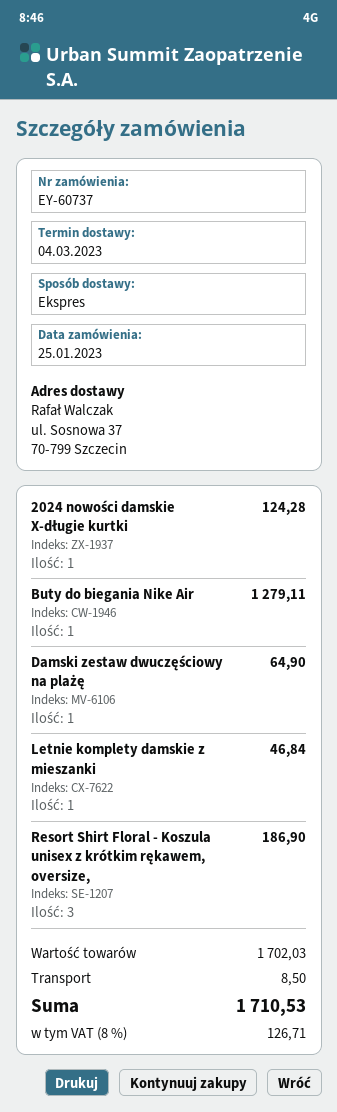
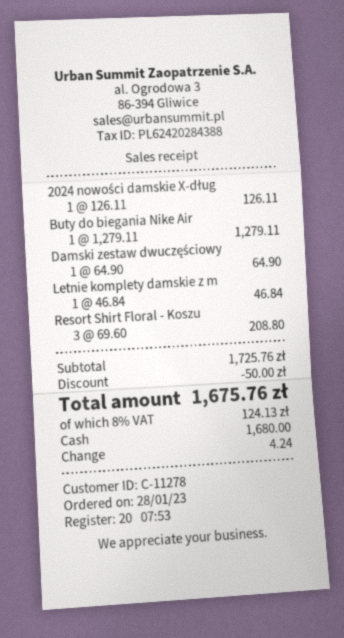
order date: 2023-01-25 -> 2023-01-28
2024 nowości damskie X-długie kurtki: 1 for 124.28 -> 1 for 126.11
Resort Shirt Floral - Koszula unisex z krótkim rękawem, oversize,: 3 for 186.90 -> 3 for 208.80
subtotal: 1702.03 -> 1725.76
discount: none -> 50.00
shipping: 8.50 -> none
tax: 8% = 126.71 -> 8% = 124.13
total: 1710.53 -> 1675.76

